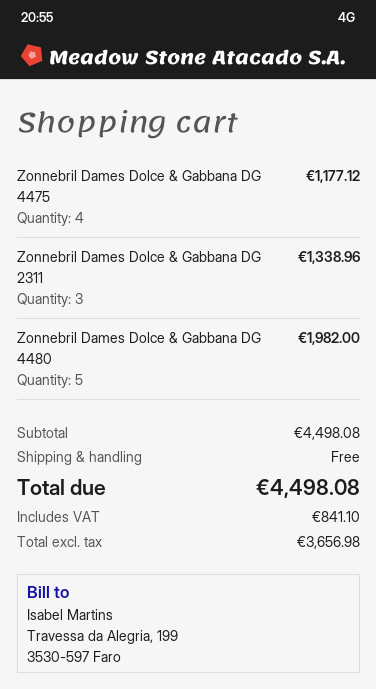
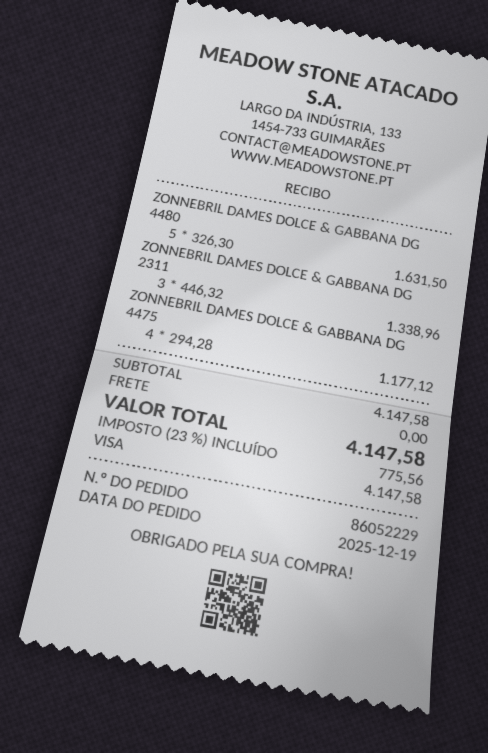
Zonnebril Dames Dolce & Gabbana DG 4480: 5 for 1982.00 -> 5 for 1631.50
subtotal: 4498.08 -> 4147.58
tax: 841.10 -> 775.56
total: 4498.08 -> 4147.58

